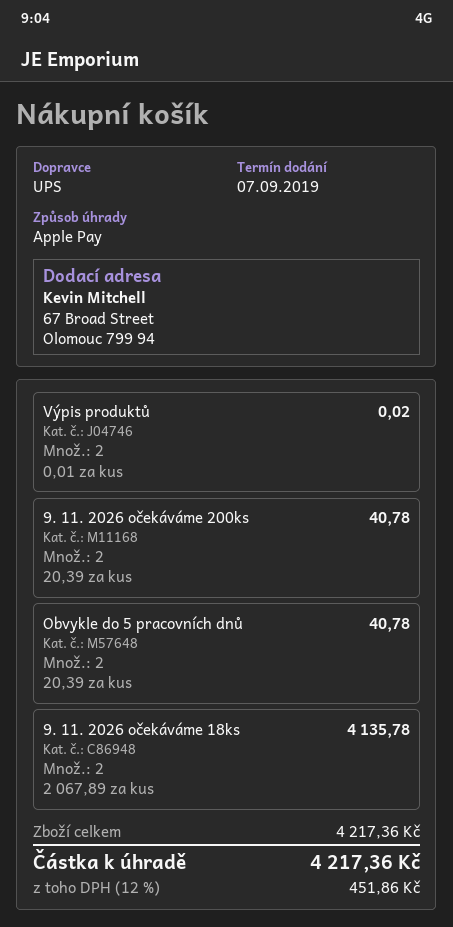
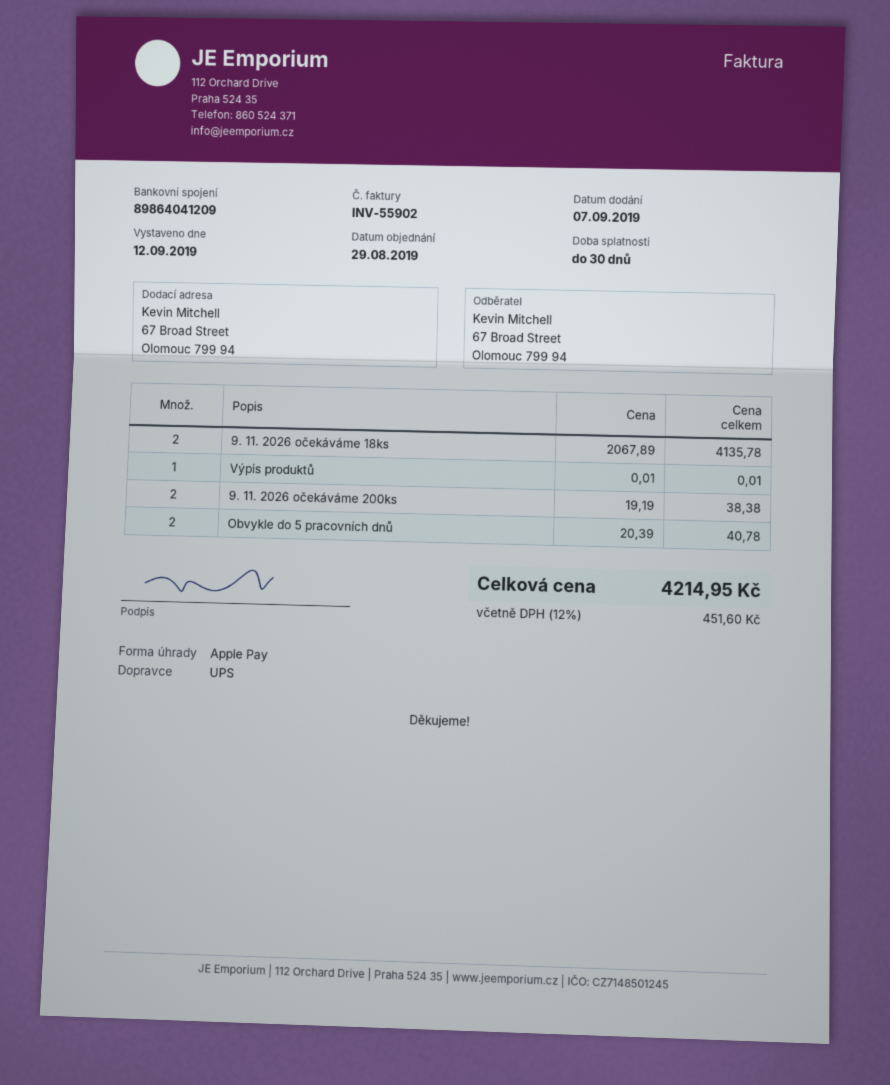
Výpis produktů: 2 x 0.01 = 0.02 -> 1 x 0.01 = 0.01
9. 11. 2026 očekáváme 200ks: 2 x 20.39 = 40.78 -> 2 x 19.19 = 38.38
tax: 12% = 451.86 -> 12% = 451.60
total: 4217.36 -> 4214.95

